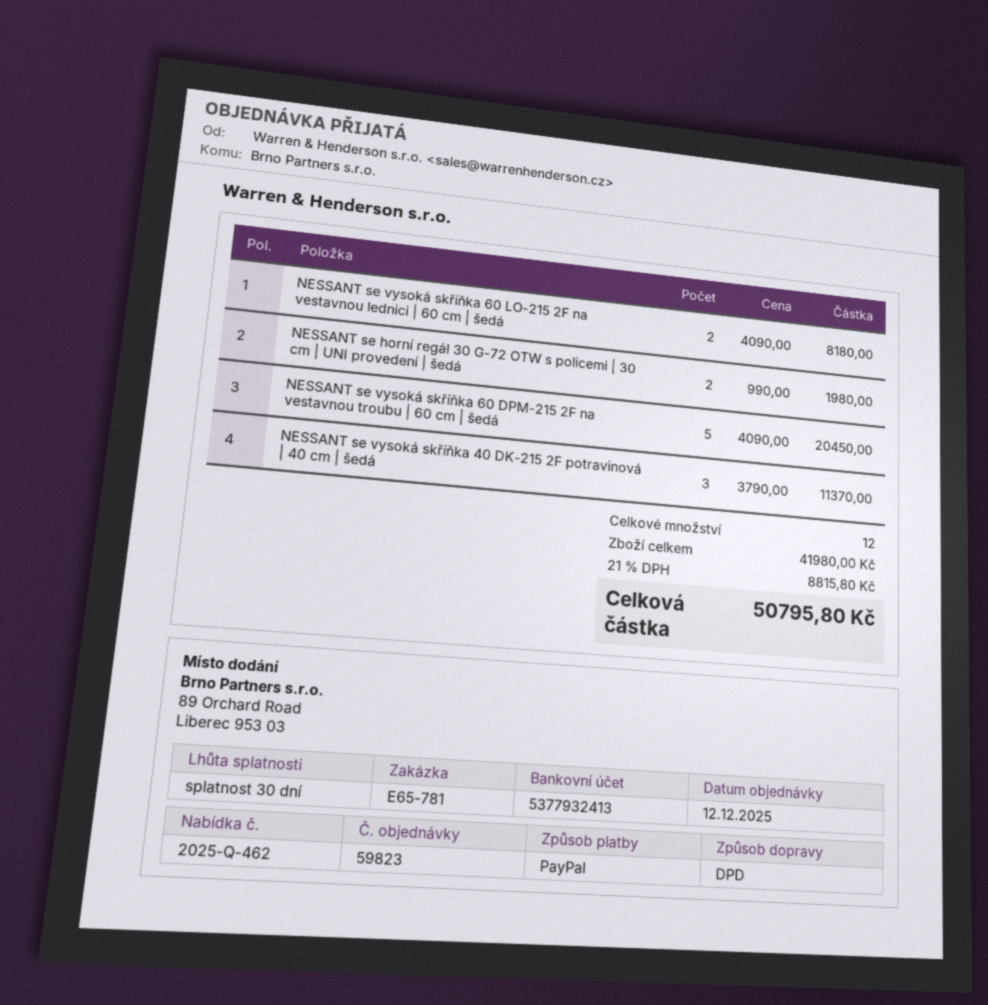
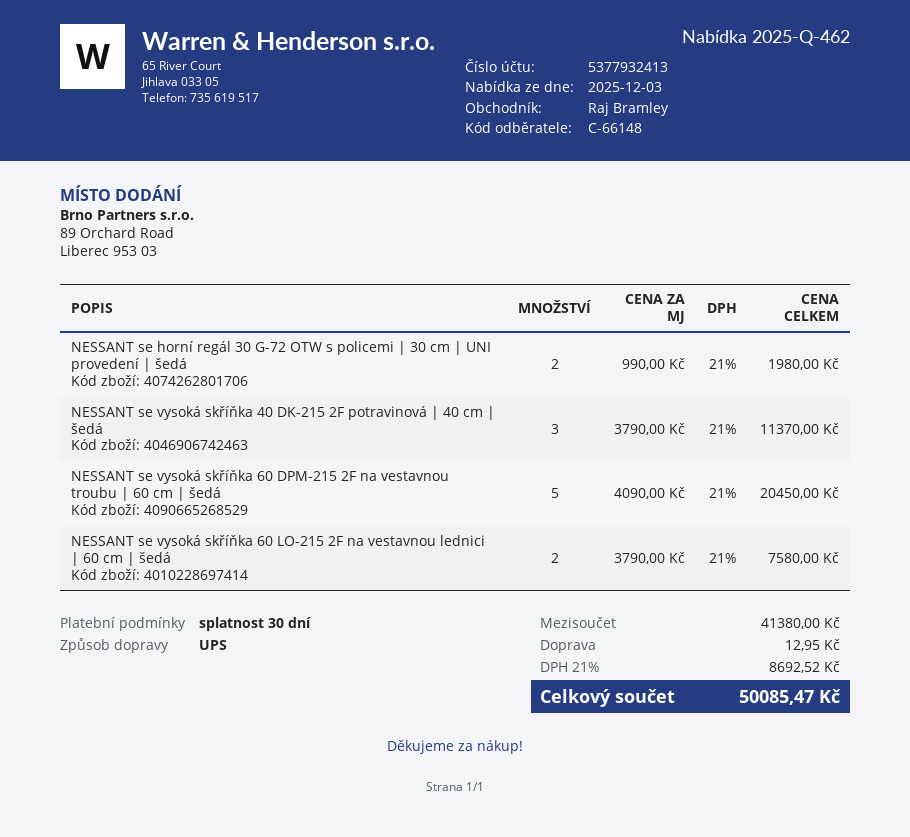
shipping method: DPD -> UPS
NESSANT se vysoká skříňka 60 LO-215 2F na vestavnou lednici | 60 cm | šedá: 2 x 4090.00 = 8180.00 -> 2 x 3790.00 = 7580.00
subtotal: 41980.00 -> 41380.00
shipping: none -> 12.95
tax: 21% = 8815.80 -> 21% = 8692.52
total: 50795.80 -> 50085.47

